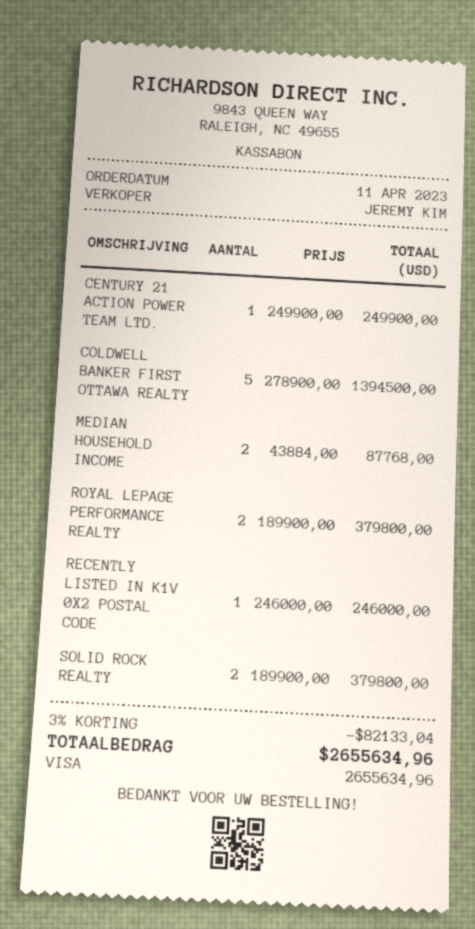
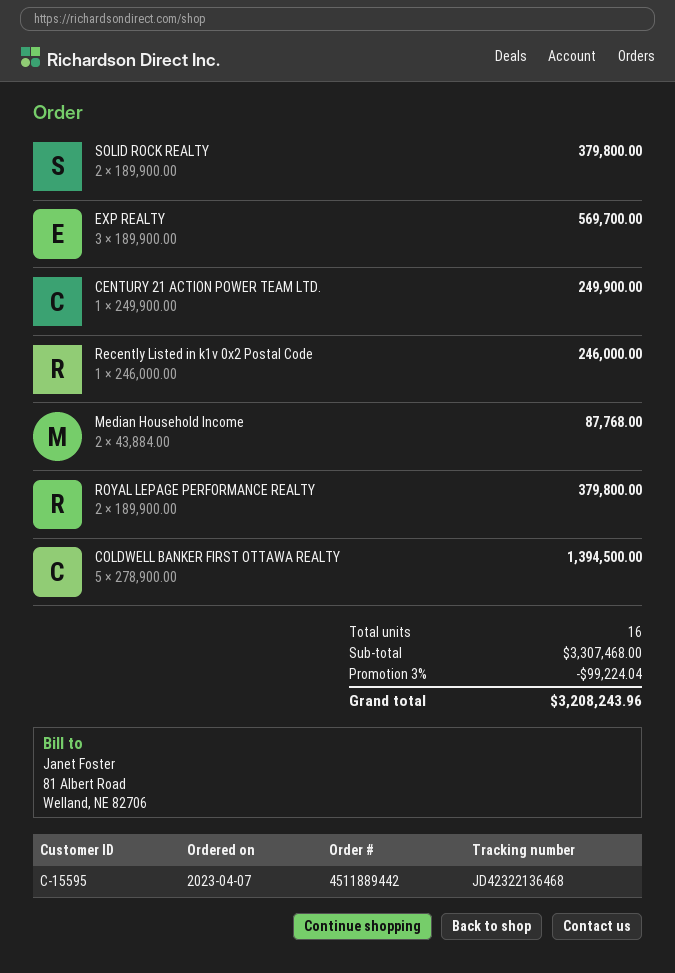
order date: 2023-04-11 -> 2023-04-07
EXP REALTY: none -> 3 x 189900.00 = 569700.00
discount: 3% = 82133.04 -> 3% = 99224.04
total: 2655634.96 -> 3208243.96

